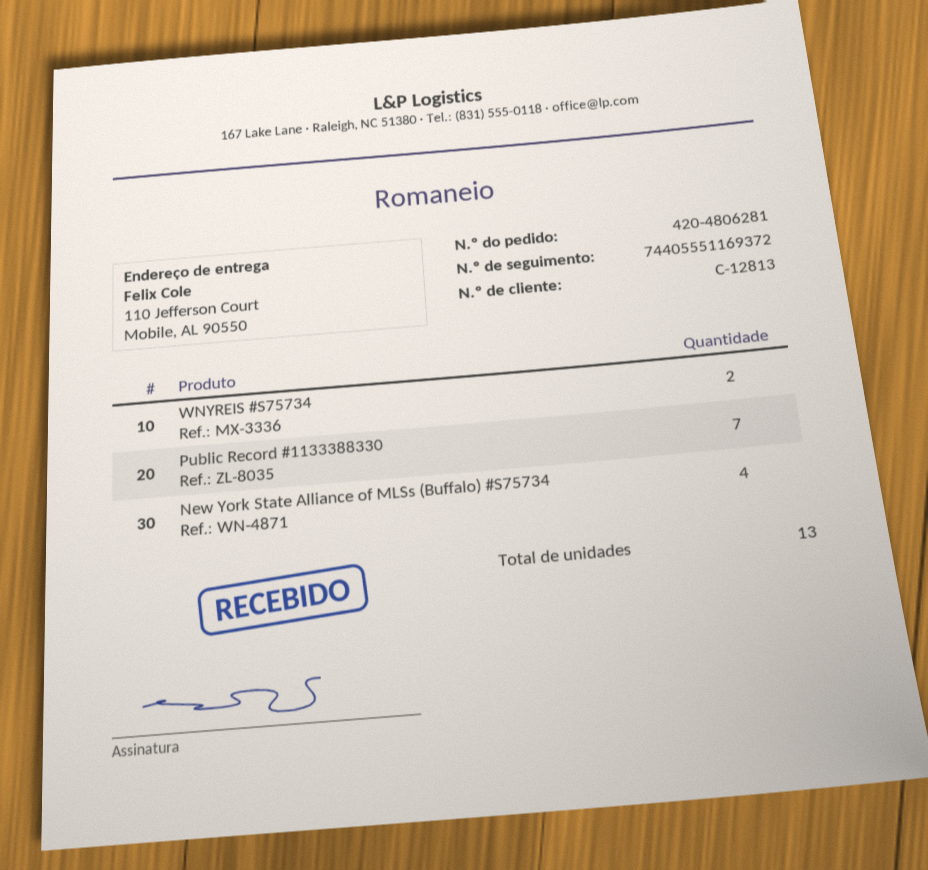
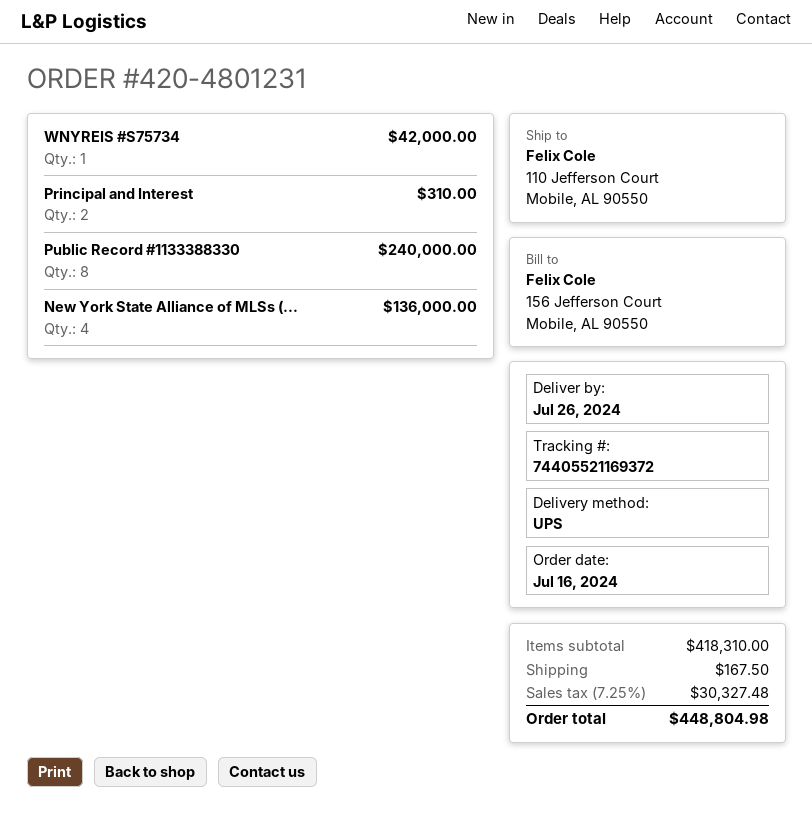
order number: 420-4806281 -> 420-4801231
tracking number: 74405551169372 -> 74405521169372
WNYREIS #S75734: 2 -> 1
Public Record #1133388330: 7 -> 8
Principal and Interest: none -> 2

